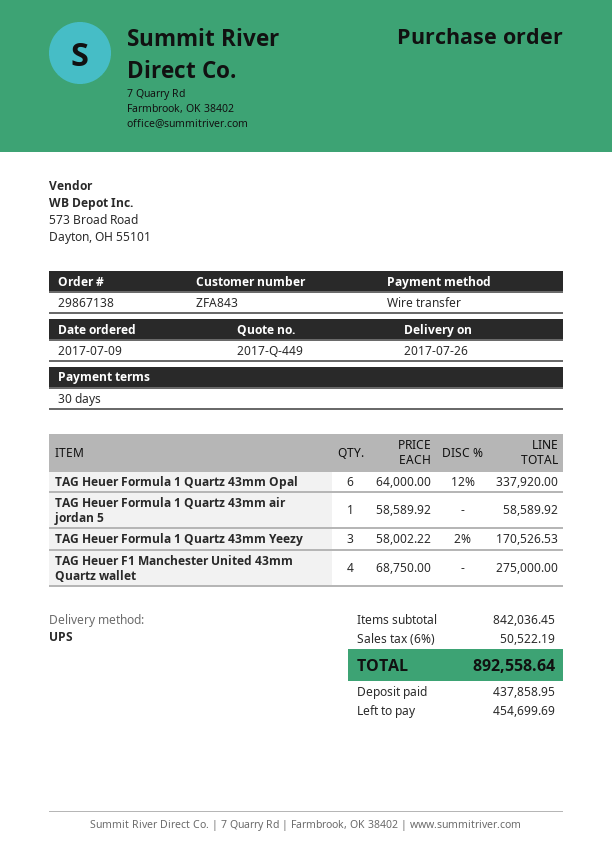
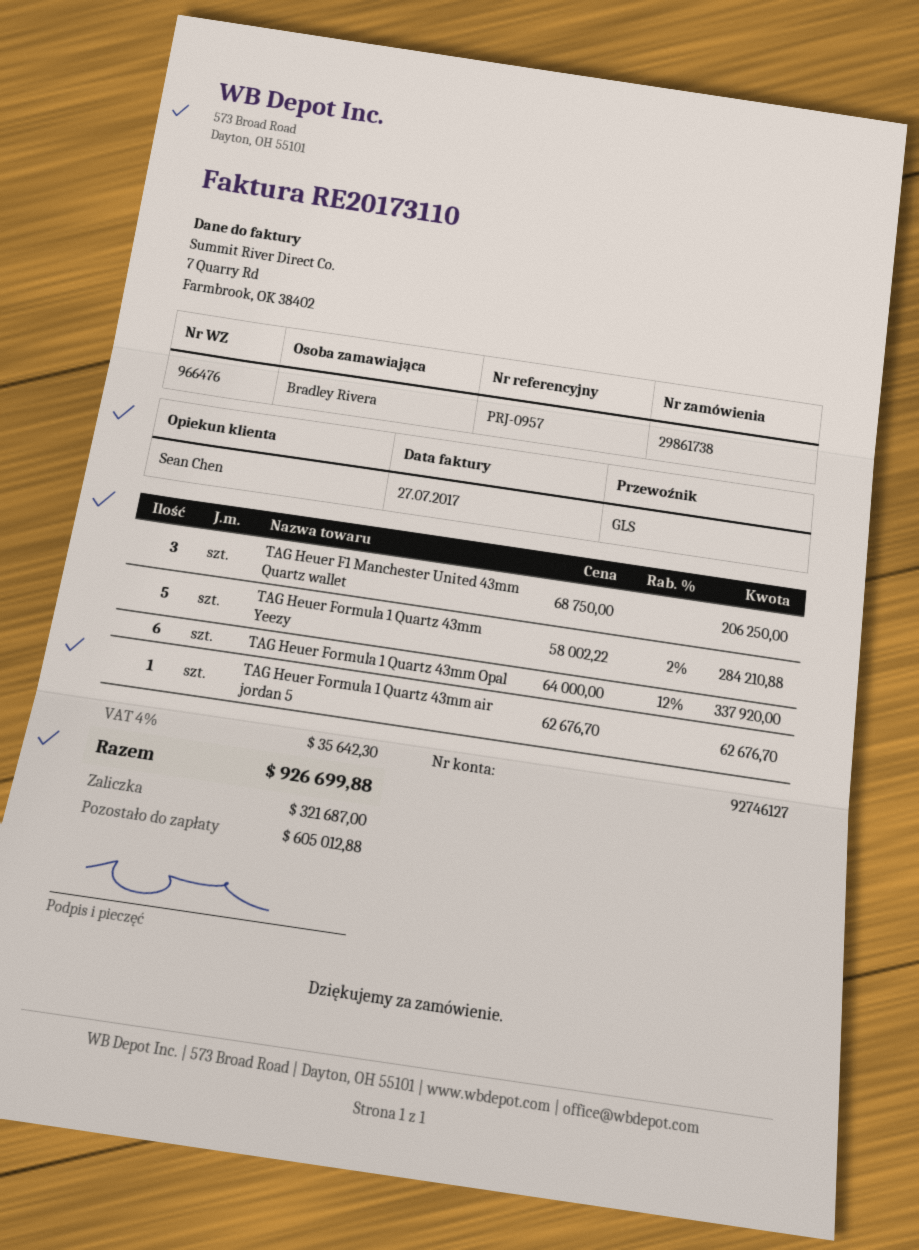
order number: 29867138 -> 29861738
shipping method: UPS -> GLS
TAG Heuer Formula 1 Quartz 43mm air jordan 5: 1 x 58589.92 = 58589.92 -> 1 x 62676.70 = 62676.70
TAG Heuer Formula 1 Quartz 43mm Yeezy: 3 x 58002.22 - 2% = 170526.53 -> 5 x 58002.22 - 2% = 284210.88
TAG Heuer F1 Manchester United 43mm Quartz wallet: 4 x 68750.00 = 275000.00 -> 3 x 68750.00 = 206250.00
tax: 6% = 50522.19 -> 4% = 35642.30
total: 892558.64 -> 926699.88
deposit: 437858.95 -> 321687.00
balance: 454699.69 -> 605012.88

